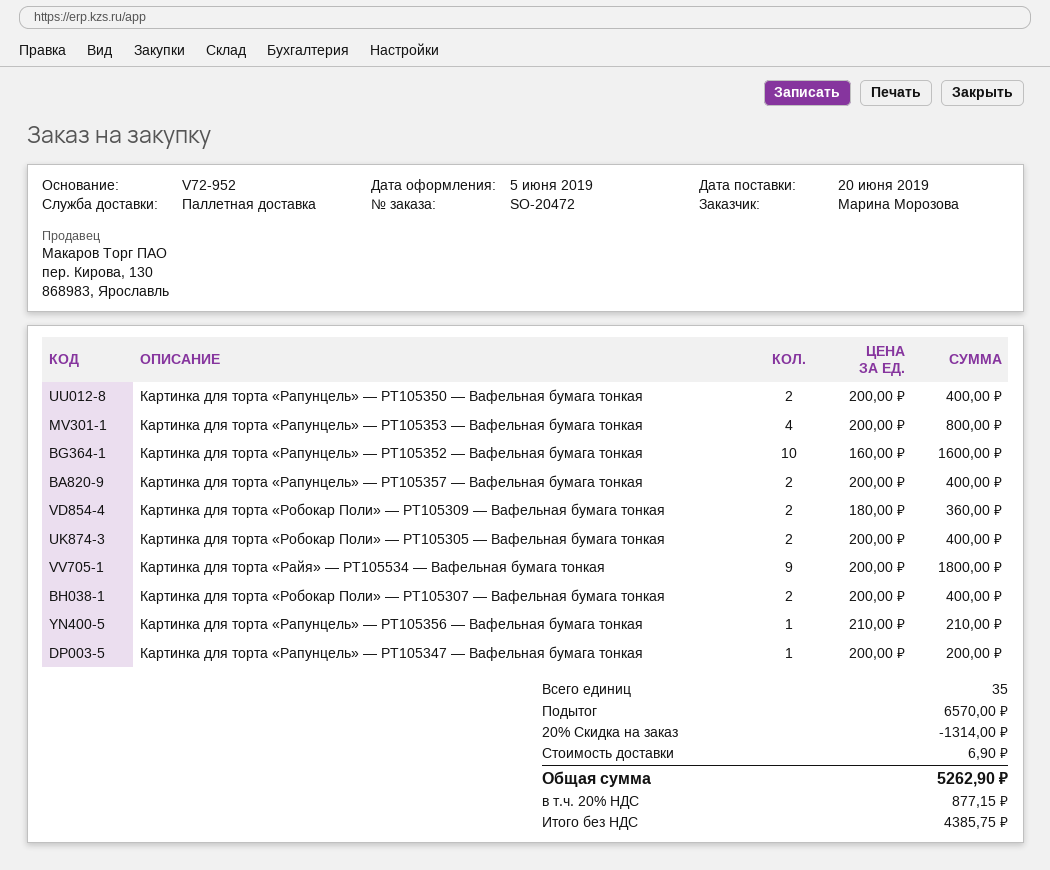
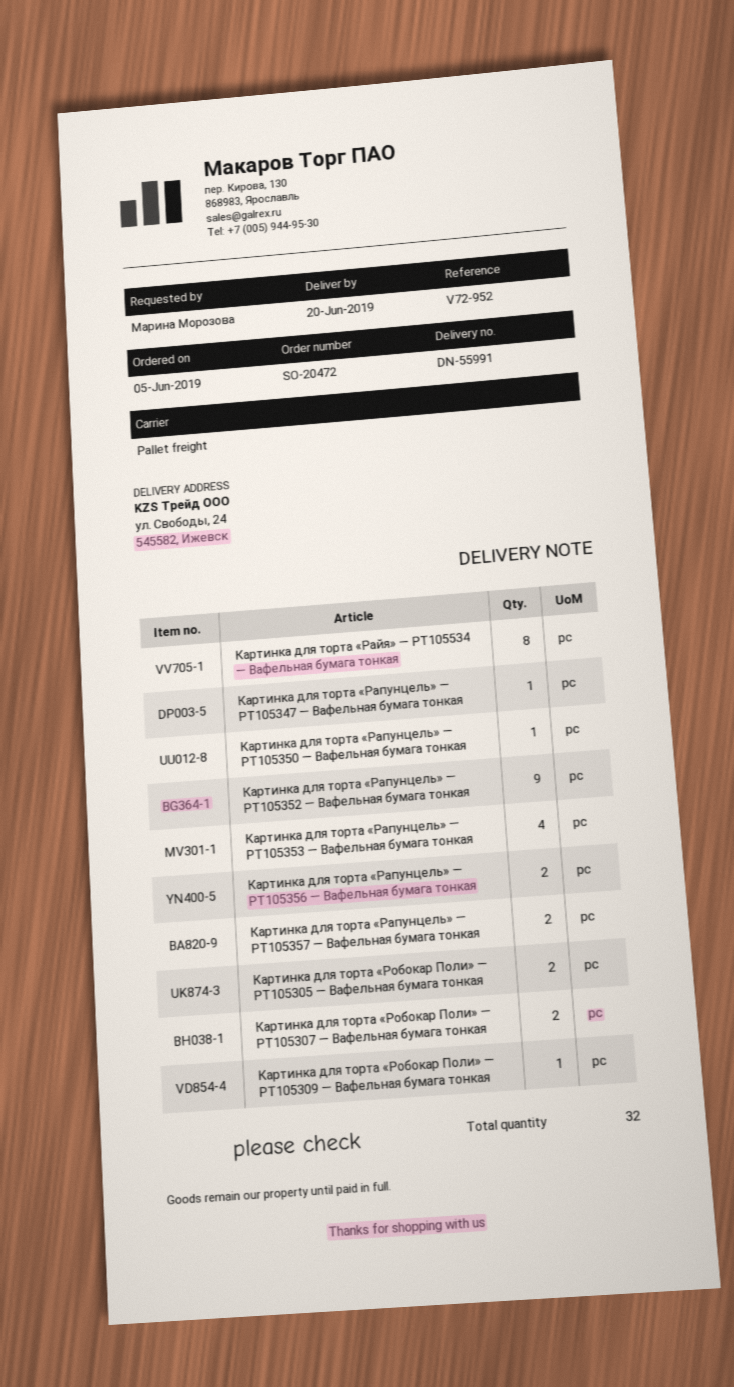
Картинка для торта «Рапунцель» — PT105350 — Вафельная бумага тонкая: 2 -> 1
Картинка для торта «Рапунцель» — PT105352 — Вафельная бумага тонкая: 10 -> 9
Картинка для торта «Робокар Поли» — PT105309 — Вафельная бумага тонкая: 2 -> 1
Картинка для торта «Райя» — PT105534 — Вафельная бумага тонкая: 9 -> 8
Картинка для торта «Рапунцель» — PT105356 — Вафельная бумага тонкая: 1 -> 2
total quantity: 35 -> 32

